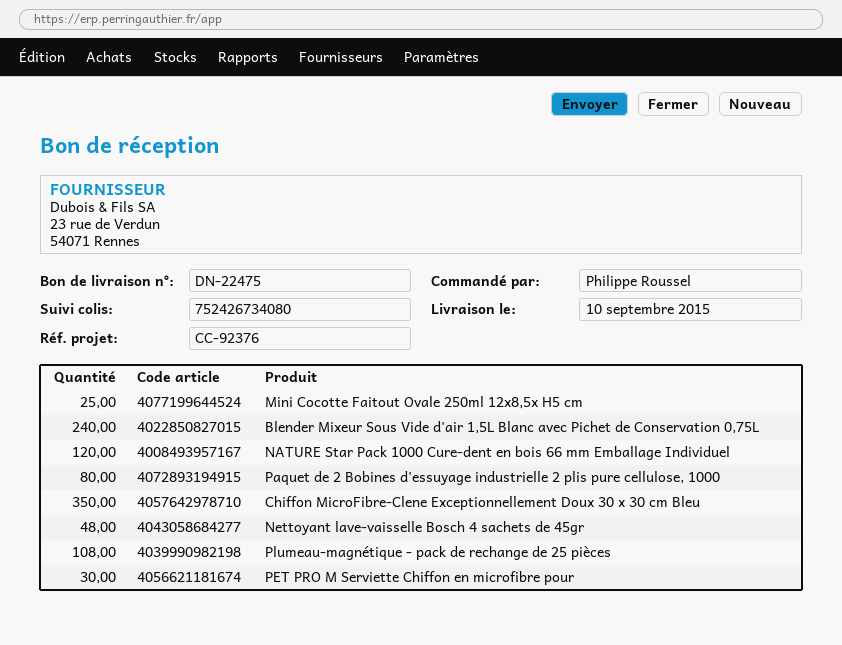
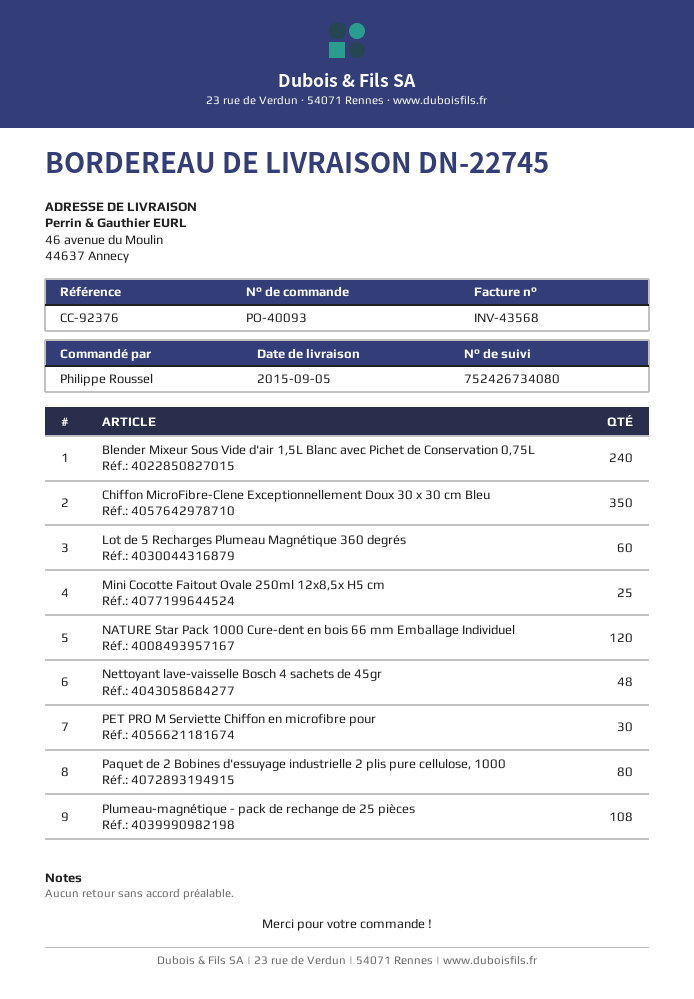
delivery note number: DN-22475 -> DN-22745
delivery date: 2015-09-10 -> 2015-09-05
Lot de 5 Recharges Plumeau Magnétique 360 degrés: none -> 60

